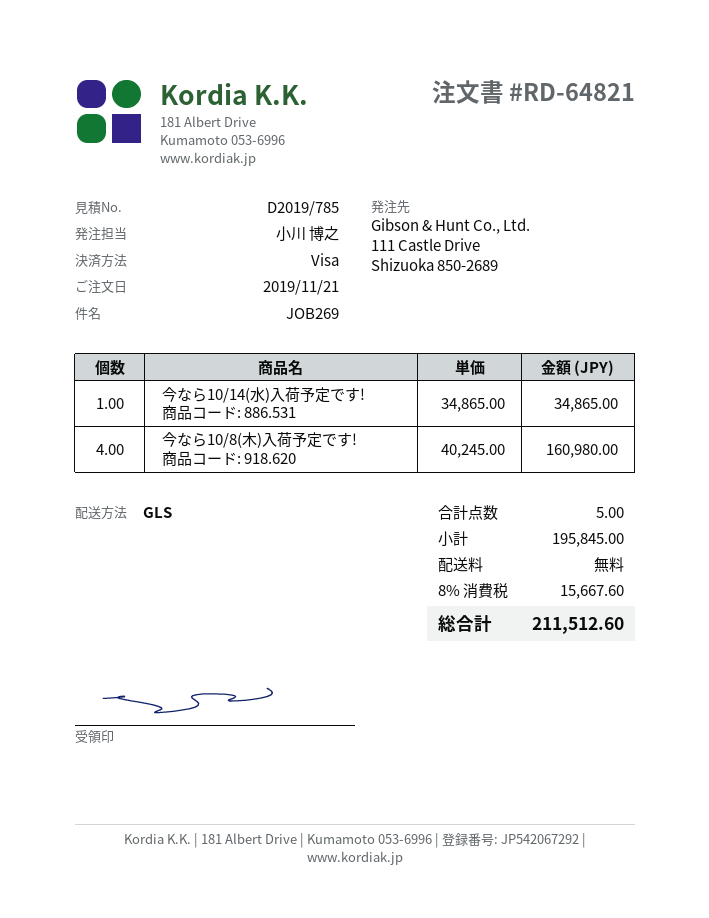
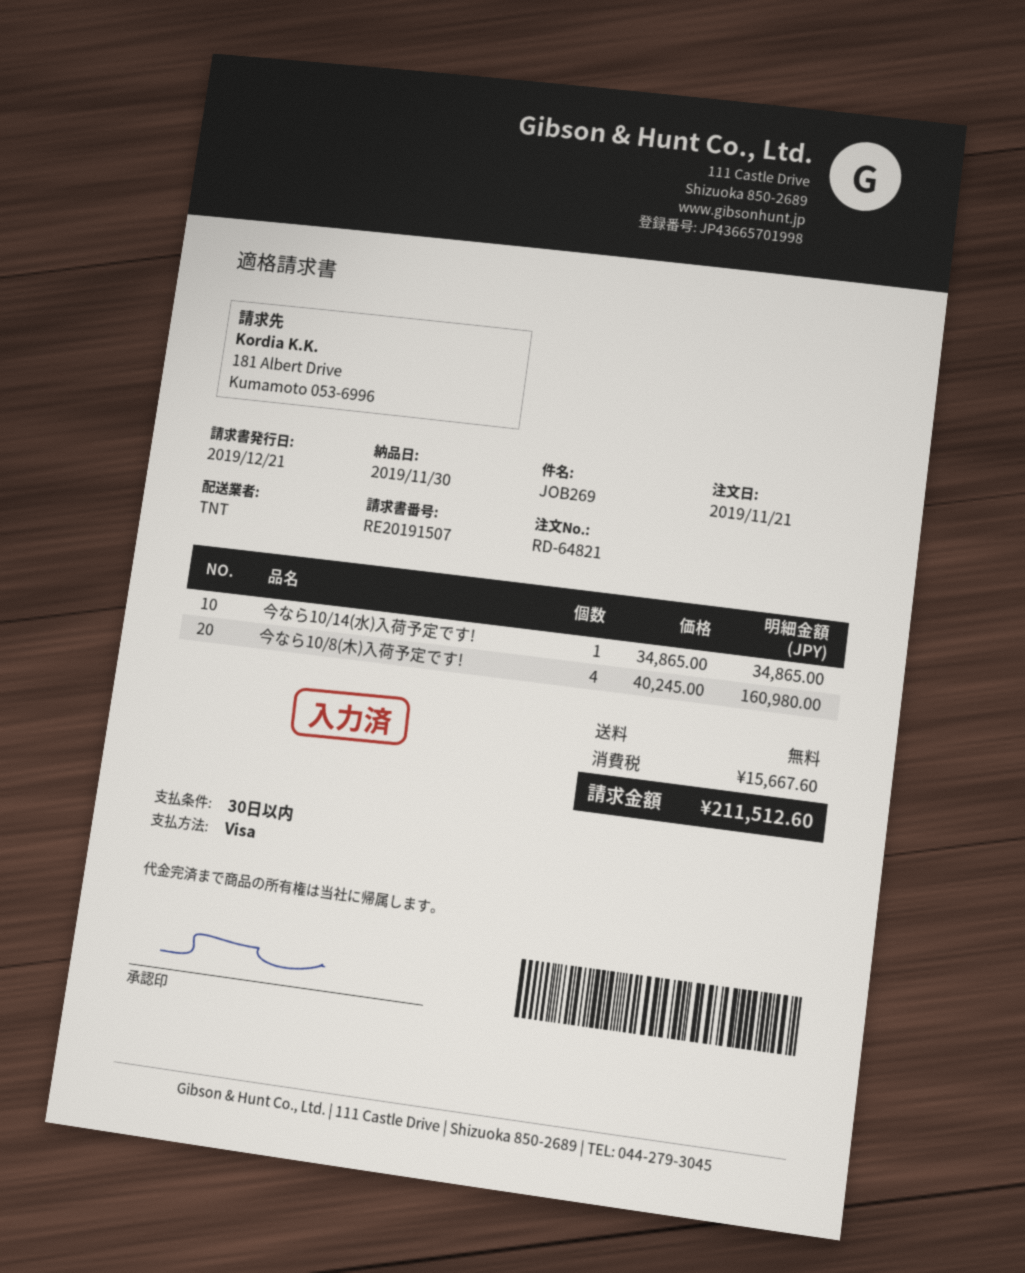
shipping method: GLS -> TNT

